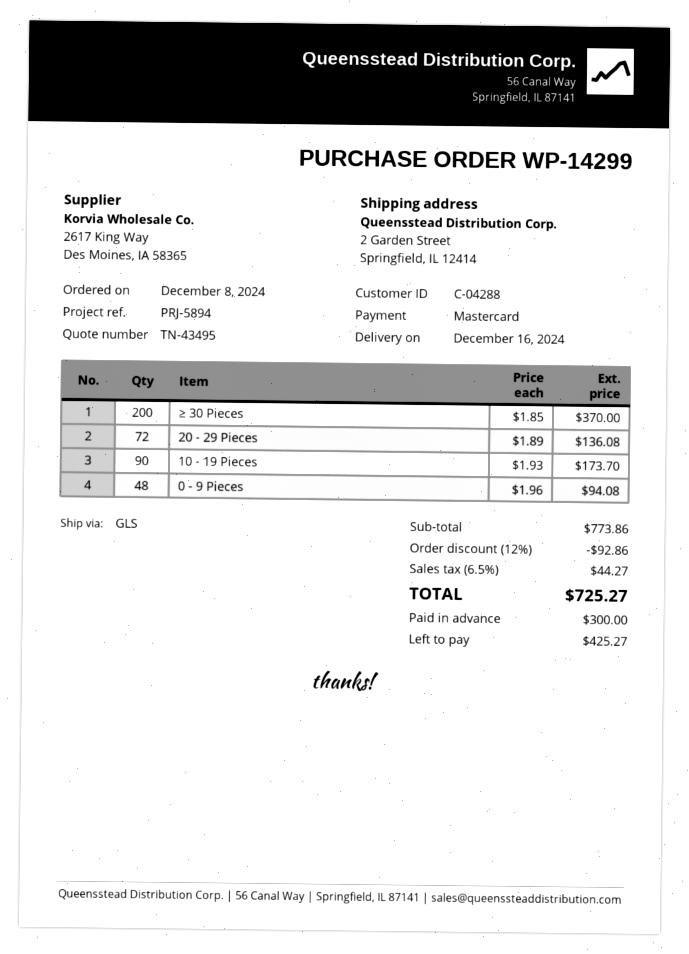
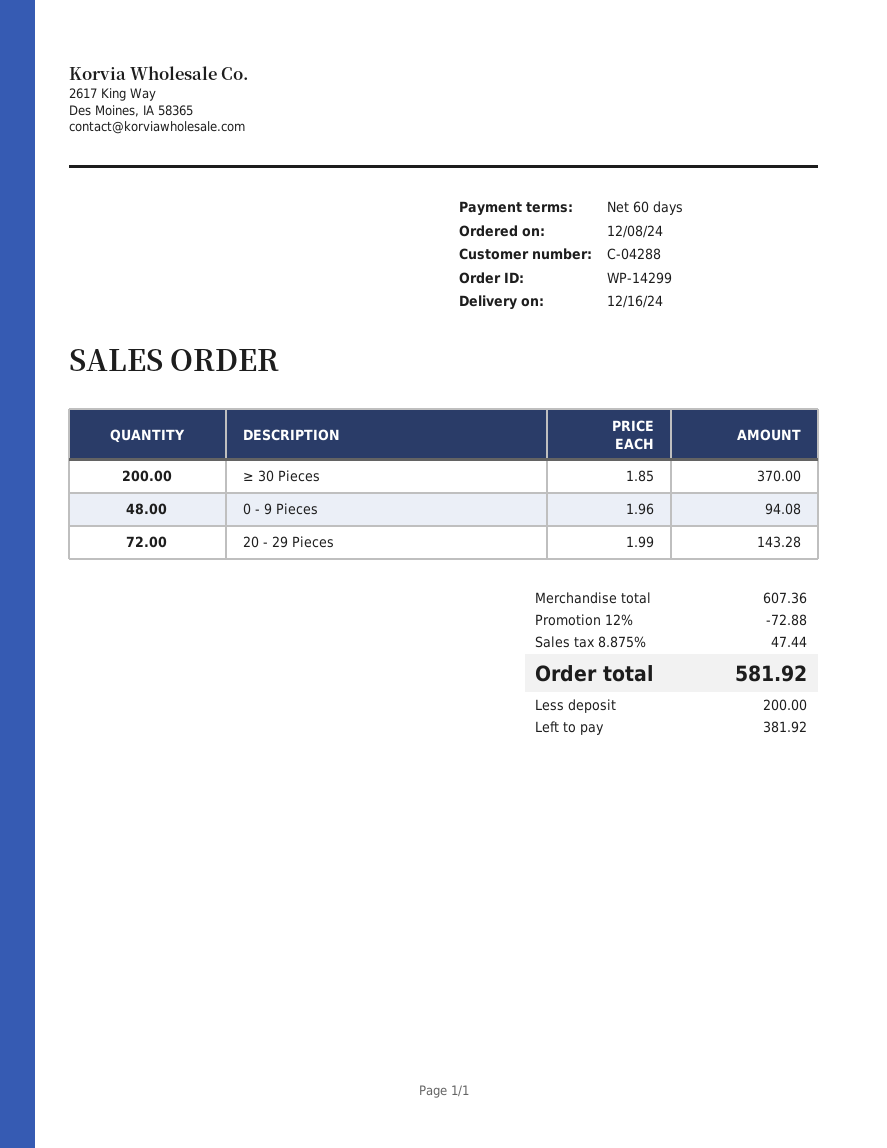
20 - 29 Pieces: 72 x 1.89 = 136.08 -> 72 x 1.99 = 143.28
10 - 19 Pieces: 90 x 1.93 = 173.70 -> none
subtotal: 773.86 -> 607.36
discount: 12% = 92.86 -> 12% = 72.88
tax: 6.5% = 44.27 -> 8.875% = 47.44
total: 725.27 -> 581.92
deposit: 300.00 -> 200.00
balance: 425.27 -> 381.92

